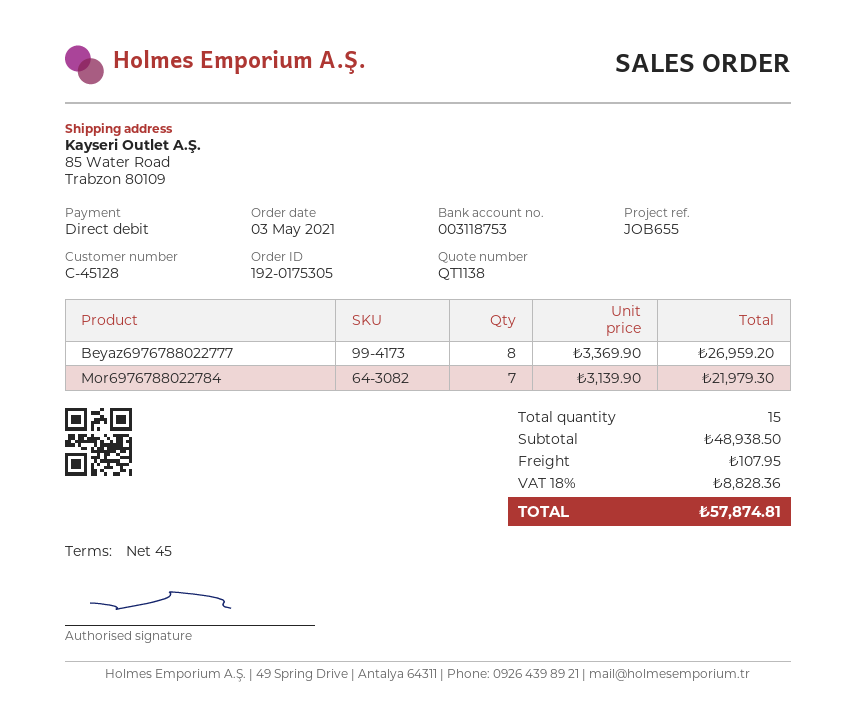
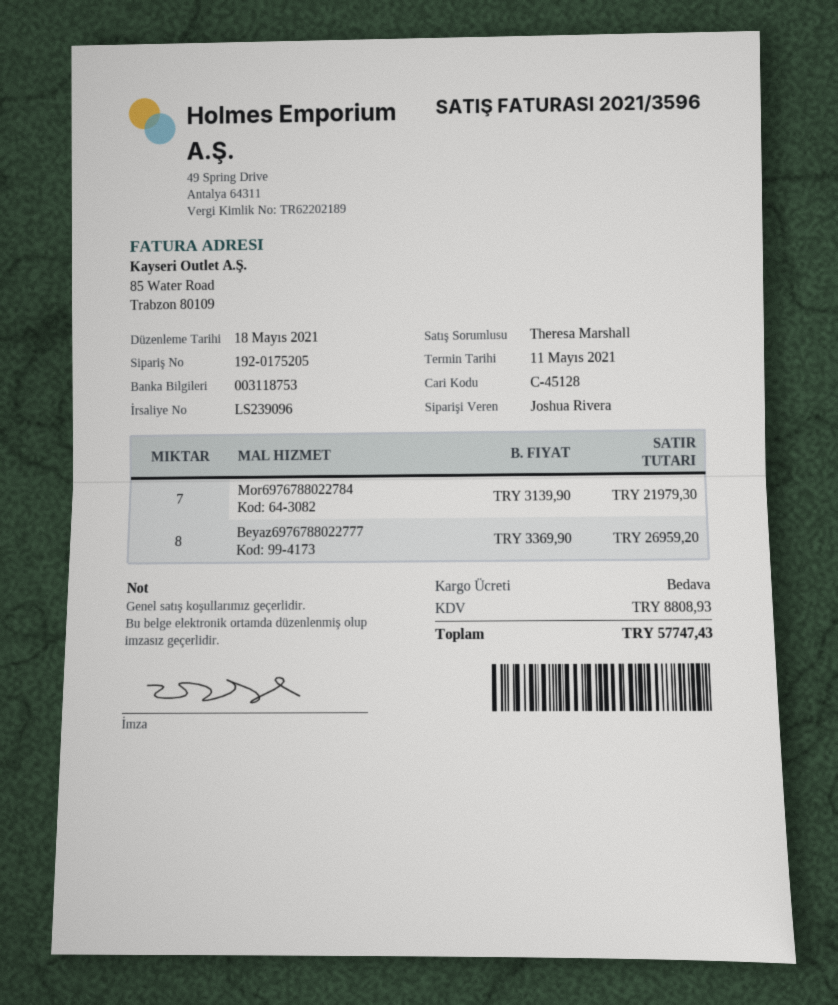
order number: 192-0175305 -> 192-0175205
shipping: 107.95 -> 0.00
tax: 8828.36 -> 8808.93
total: 57874.81 -> 57747.43

